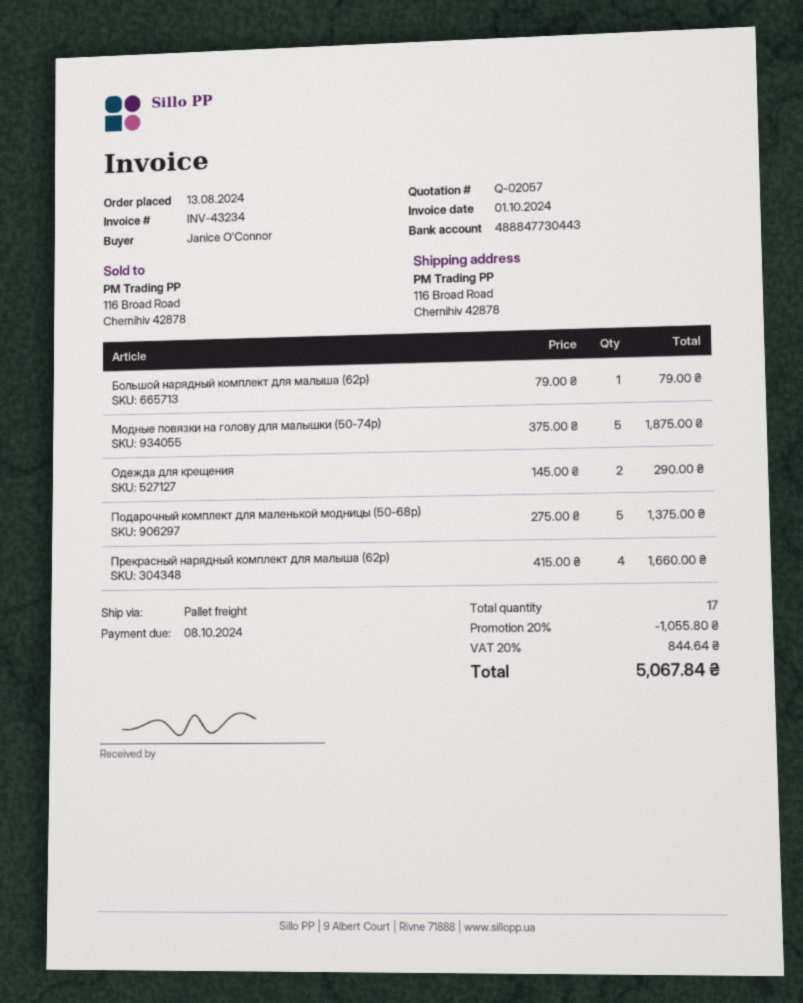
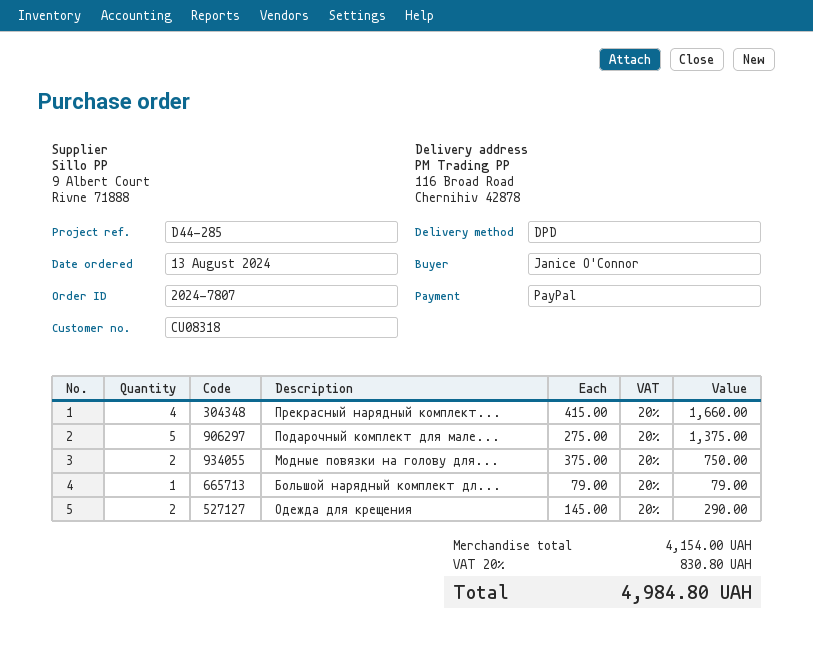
shipping method: pallet freight -> DPD
Модные повязки на голову для малышки (50-74р): 5 x 375.00 = 1875.00 -> 2 x 375.00 = 750.00
discount: 20% = 1055.80 -> none
tax: 20% = 844.64 -> 20% = 830.80
total: 5067.84 -> 4984.80

